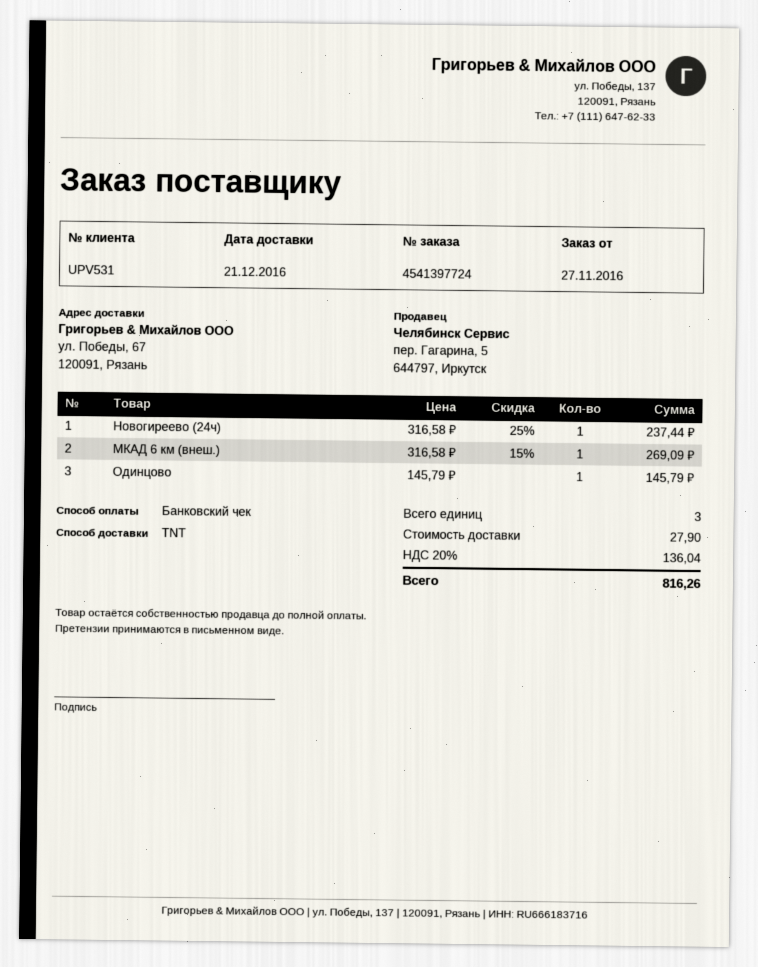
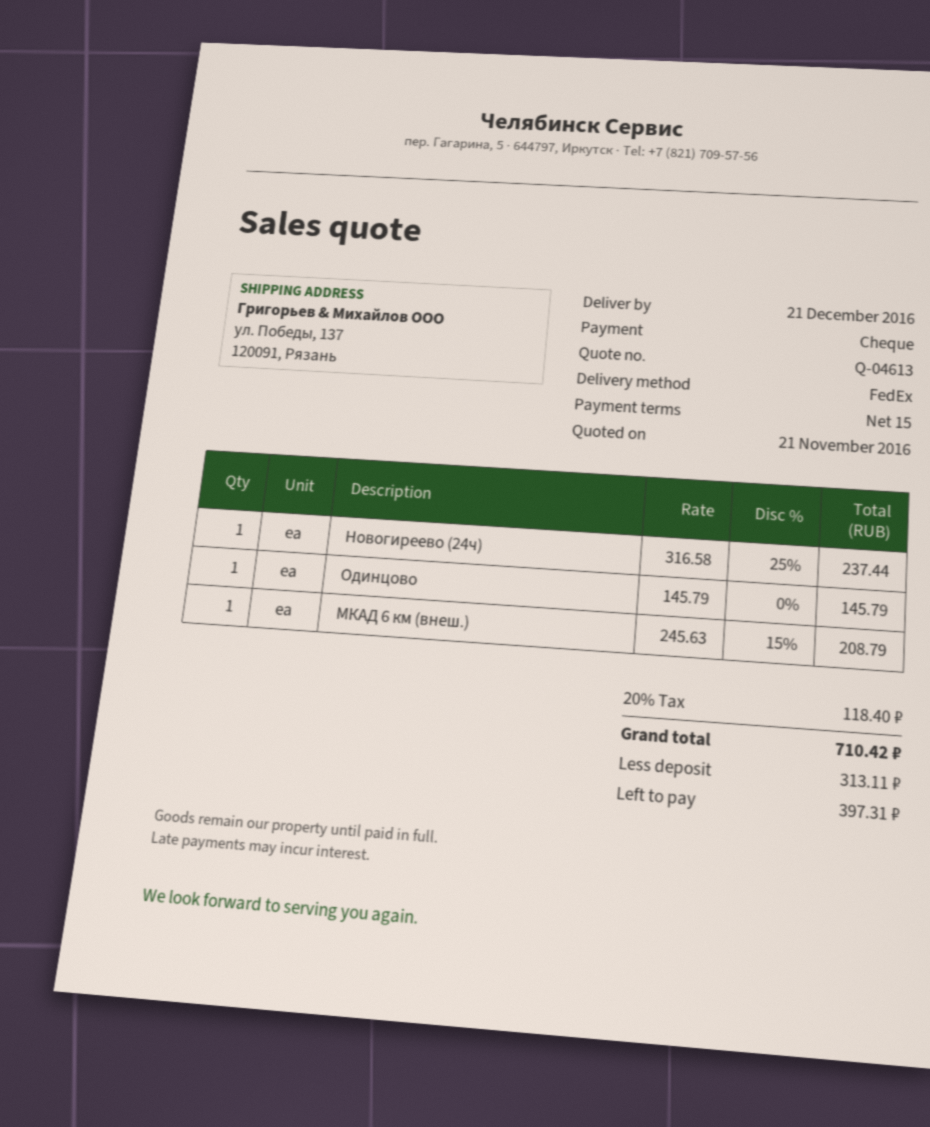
shipping method: TNT -> FedEx
ship to: ул. Победы, 67, 120091, Рязань -> ул. Победы, 137, 120091, Рязань
МКАД 6 км (внеш.): 1 x 316.58 - 15% = 269.09 -> 1 x 245.63 - 15% = 208.79
shipping: 27.90 -> none
tax: 20% = 136.04 -> 20% = 118.40
total: 816.26 -> 710.42

